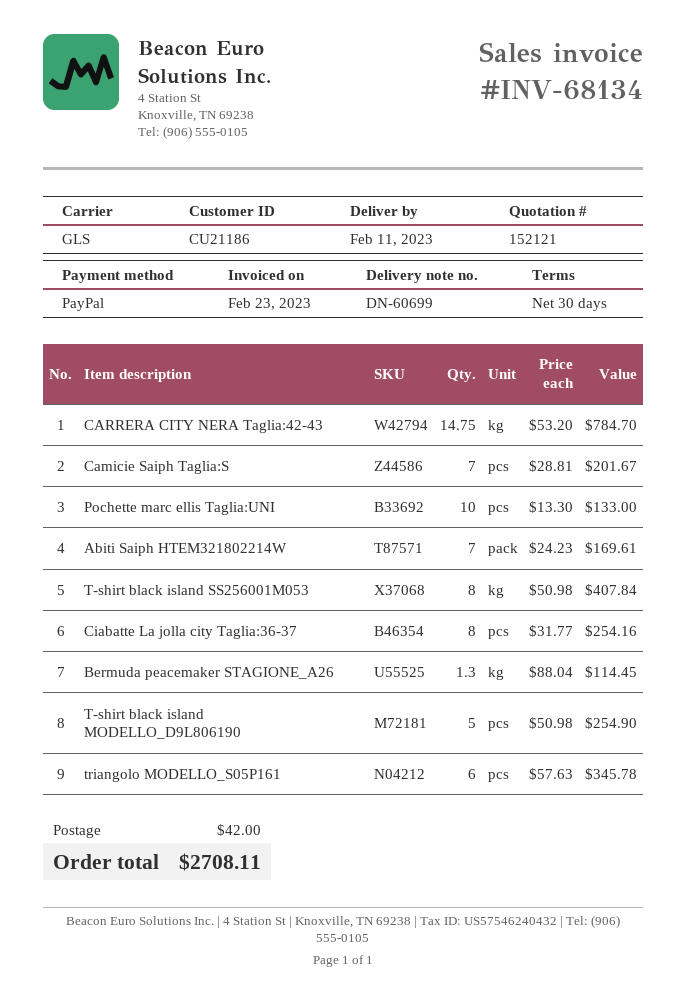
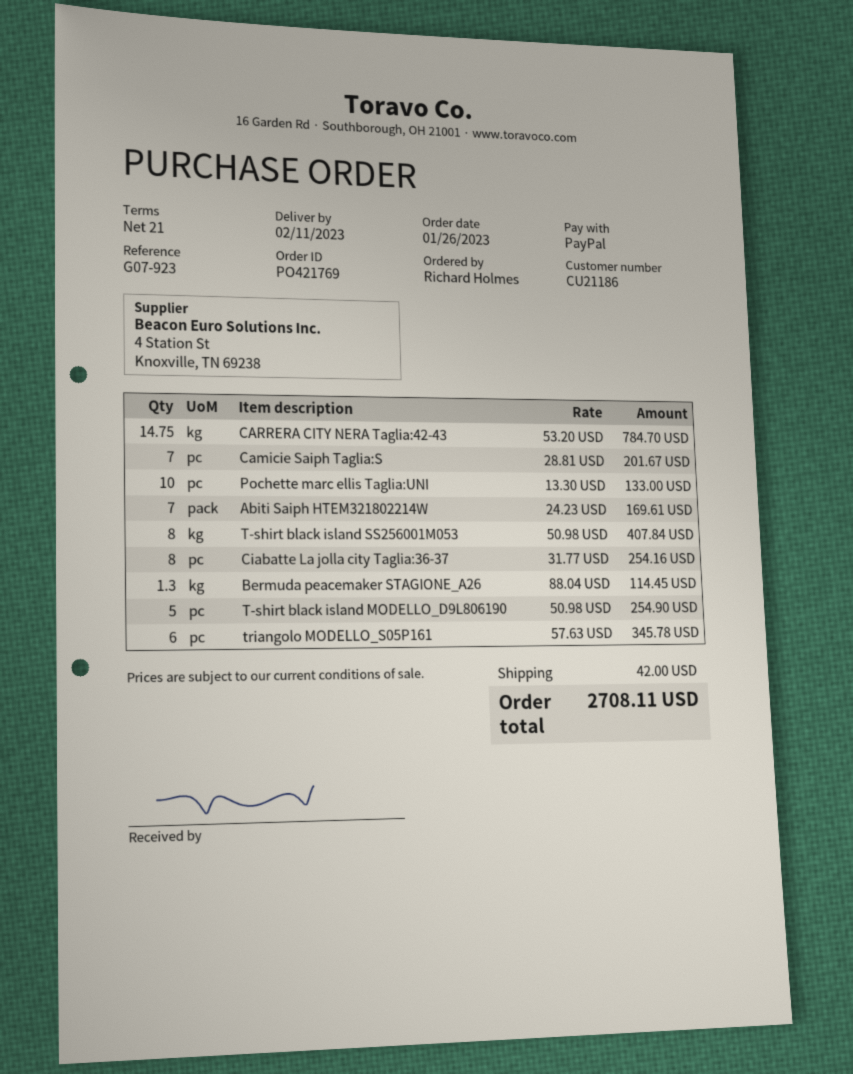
payment terms: 30 days -> 21 days

